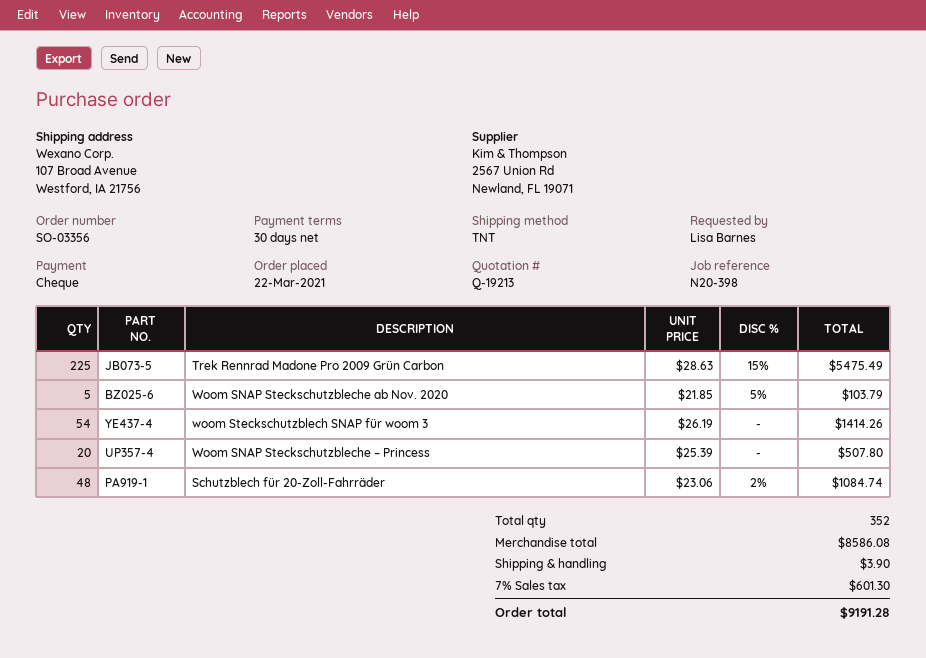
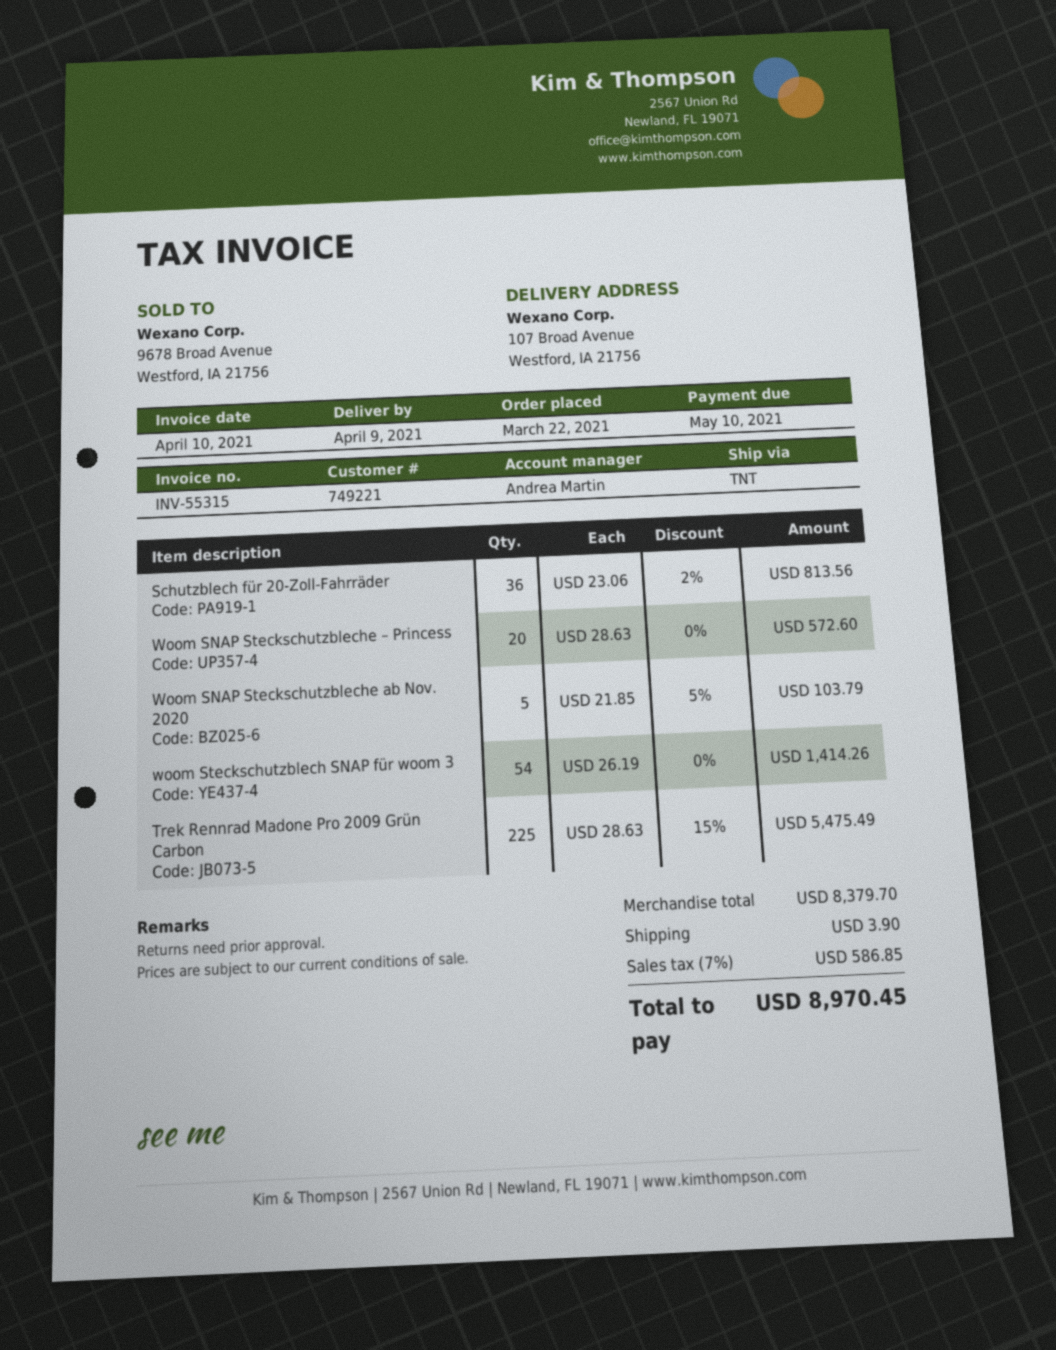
Woom SNAP Steckschutzbleche – Princess: 20 x 25.39 = 507.80 -> 20 x 28.63 = 572.60
Schutzblech für 20-Zoll-Fahrräder: 48 x 23.06 - 2% = 1084.74 -> 36 x 23.06 - 2% = 813.56
subtotal: 8586.08 -> 8379.70
tax: 7% = 601.30 -> 7% = 586.85
total: 9191.28 -> 8970.45

